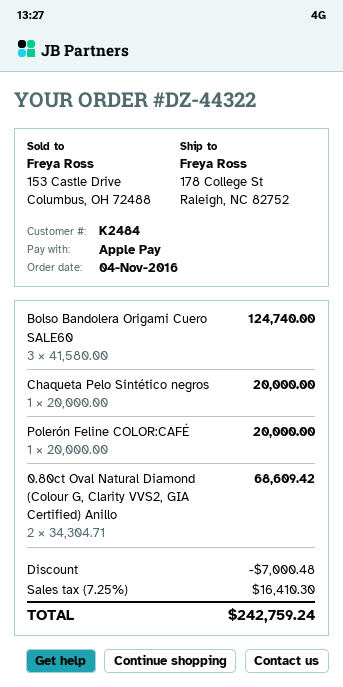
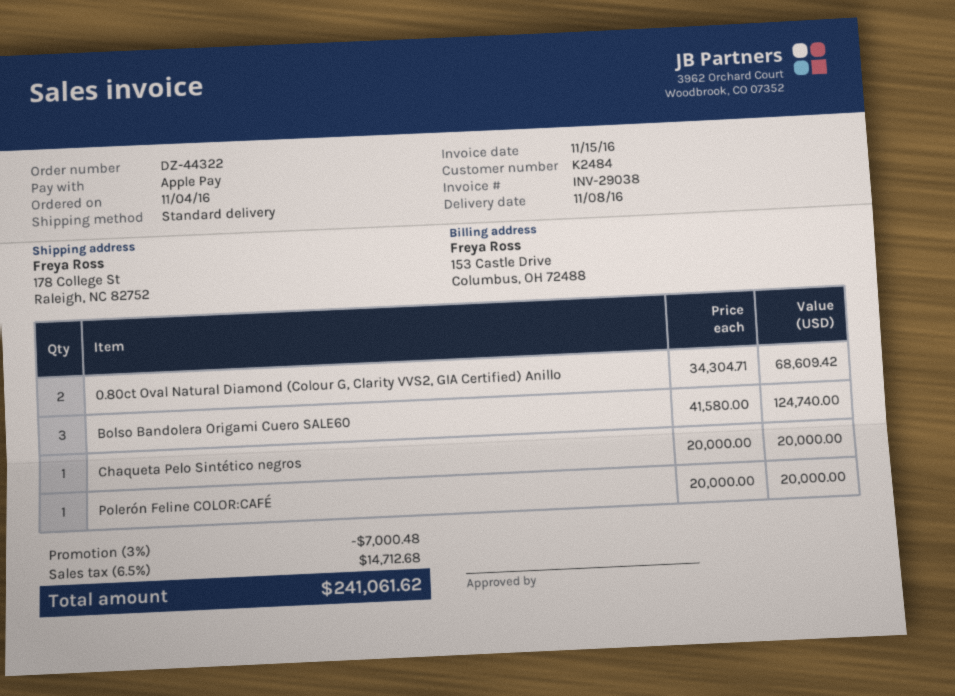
tax: 7.25% = 16410.30 -> 6.5% = 14712.68
total: 242759.24 -> 241061.62

